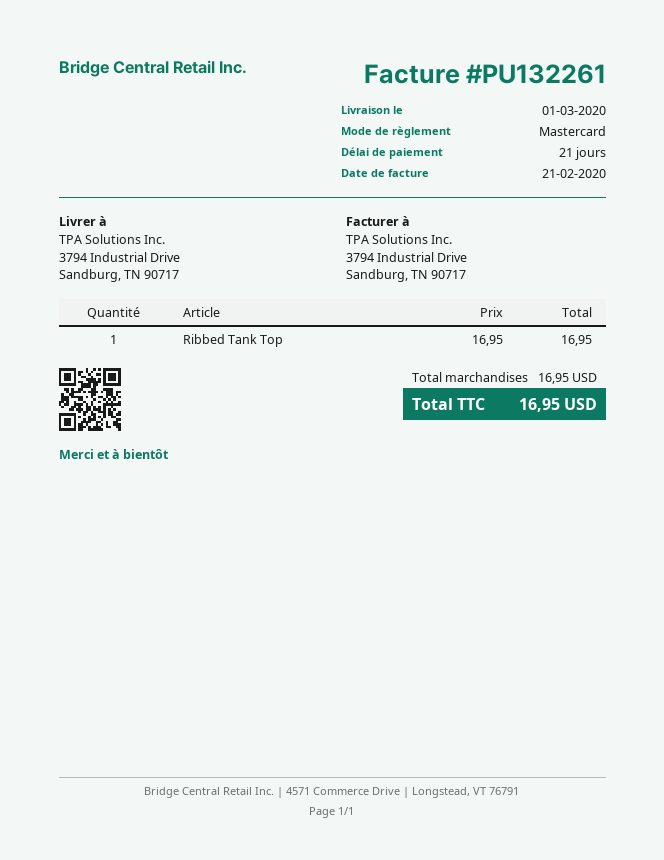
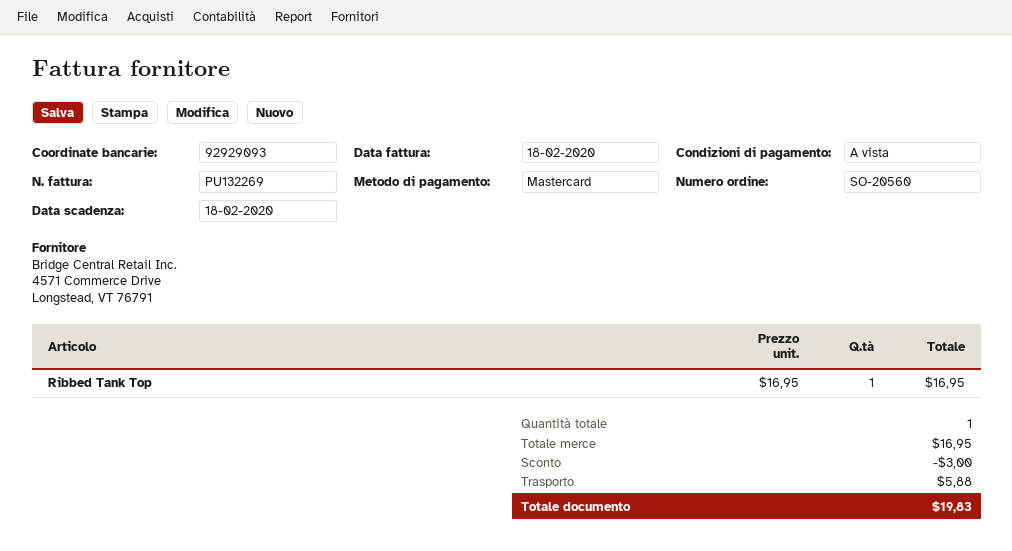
invoice number: PU132261 -> PU132269
invoice date: 2020-02-21 -> 2020-02-18
payment terms: 21 days -> on receipt
discount: none -> 3.00
shipping: none -> 5.88
total: 16.95 -> 19.83

